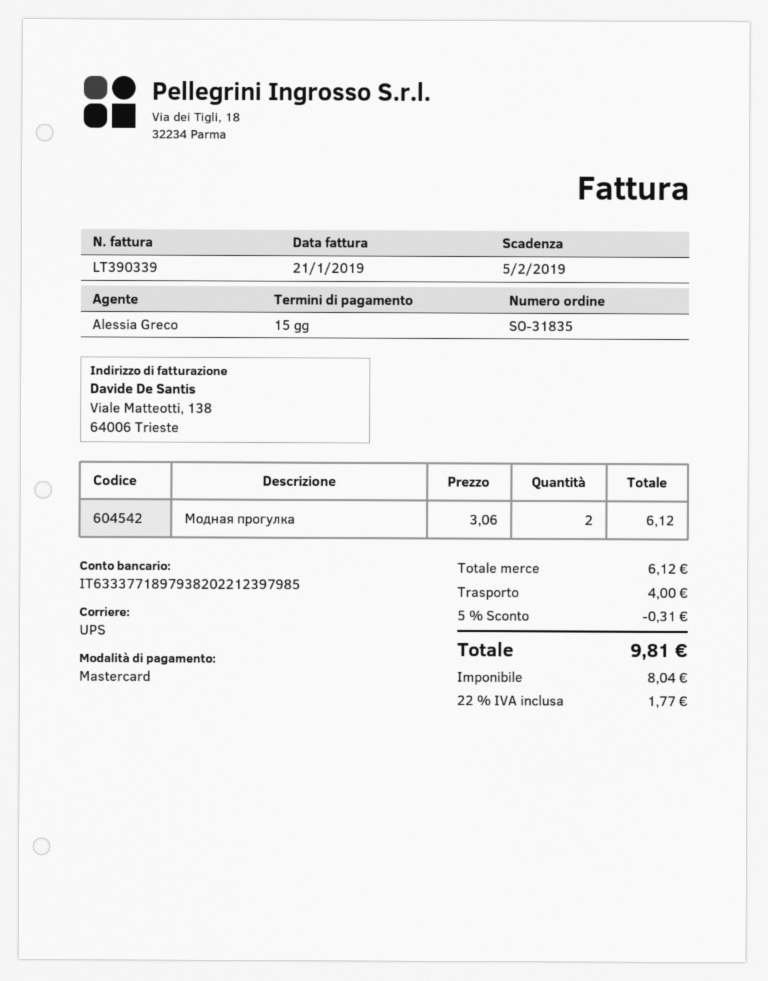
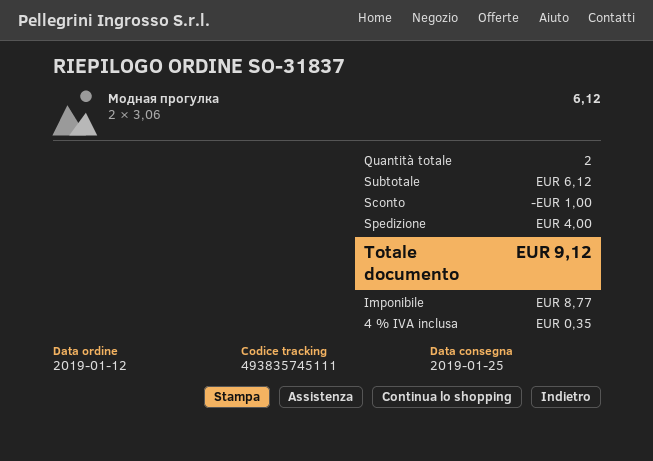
order number: SO-31835 -> SO-31837
discount: 0.31 -> 1.00
net: 8.04 -> 8.77
tax: 22% = 1.77 -> 4% = 0.35
total: 9.81 -> 9.12

